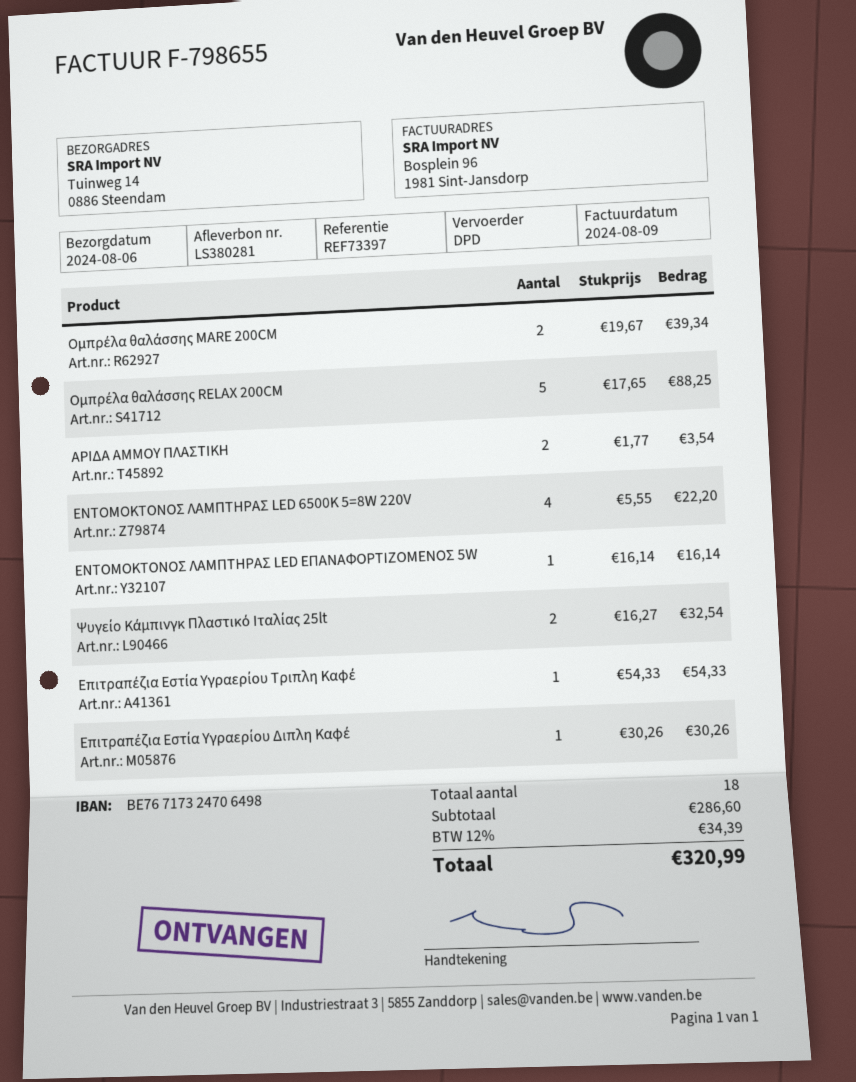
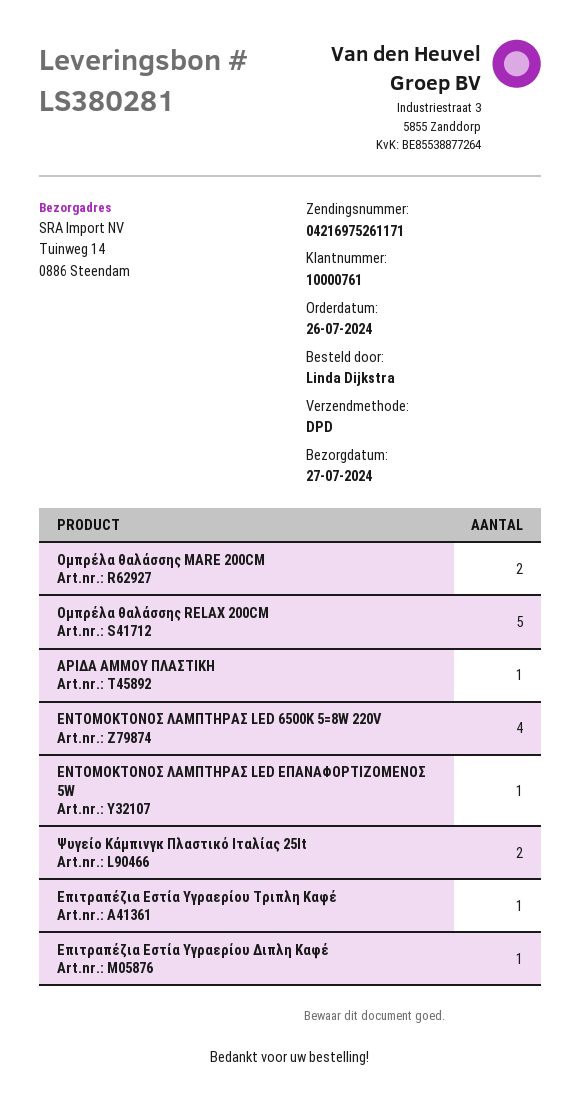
delivery date: 2024-08-06 -> 2024-07-27
ΑΡΙΔΑ ΑΜΜΟΥ ΠΛΑΣΤΙΚΗ: 2 -> 1

